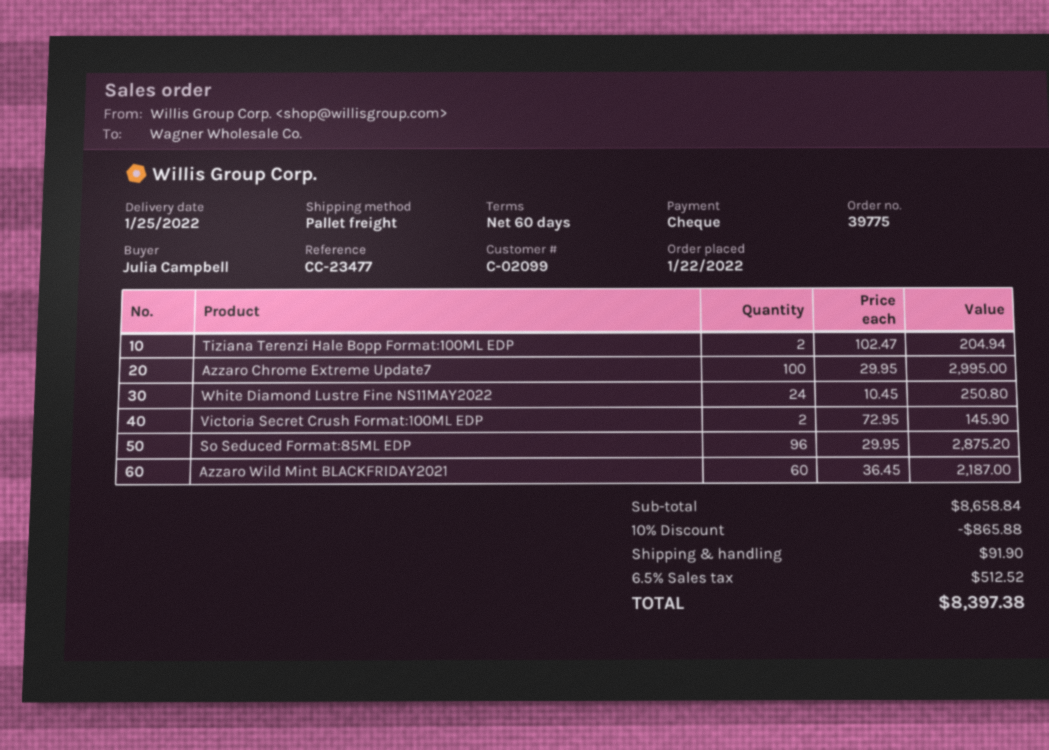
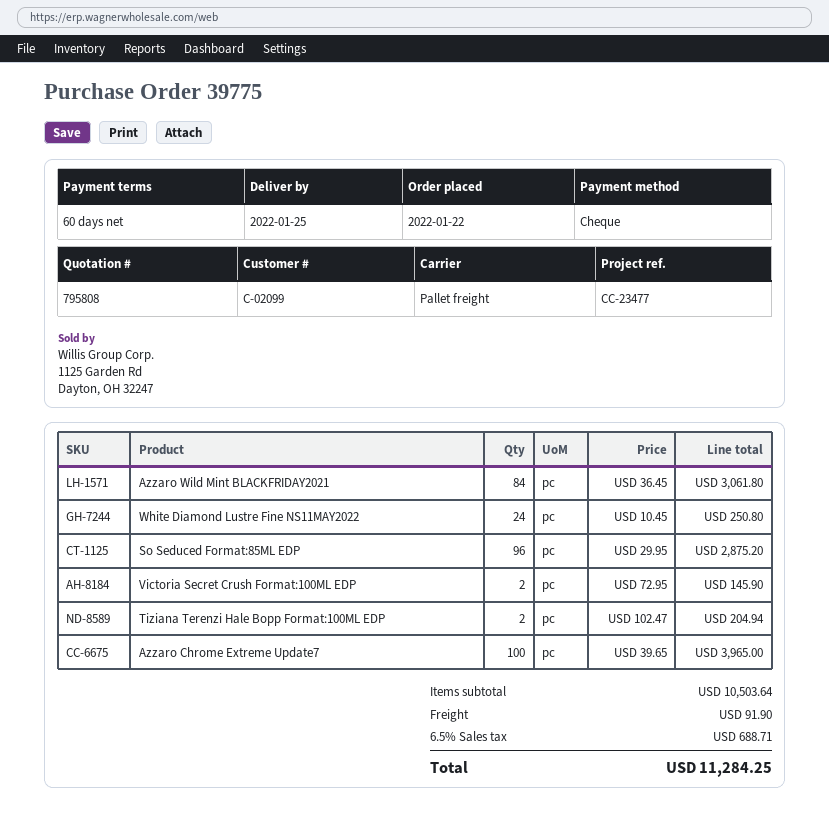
Azzaro Chrome Extreme Update7: 100 x 29.95 = 2995.00 -> 100 x 39.65 = 3965.00
Azzaro Wild Mint BLACKFRIDAY2021: 60 x 36.45 = 2187.00 -> 84 x 36.45 = 3061.80
subtotal: 8658.84 -> 10503.64
discount: 10% = 865.88 -> none
tax: 6.5% = 512.52 -> 6.5% = 688.71
total: 8397.38 -> 11284.25

